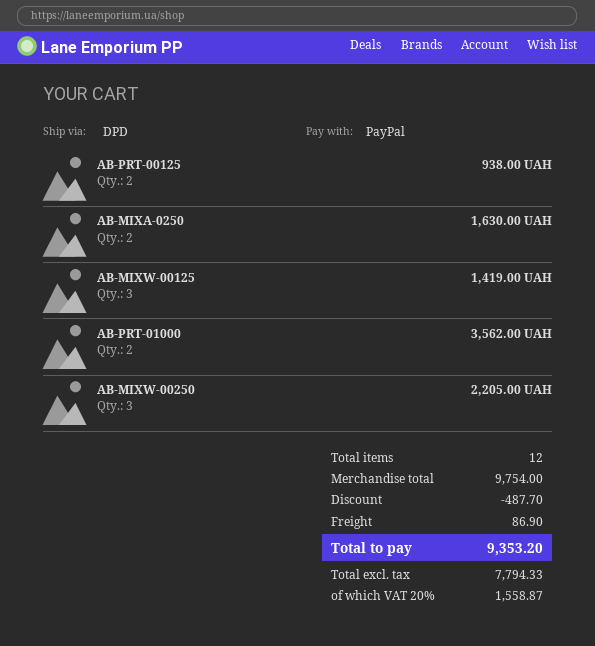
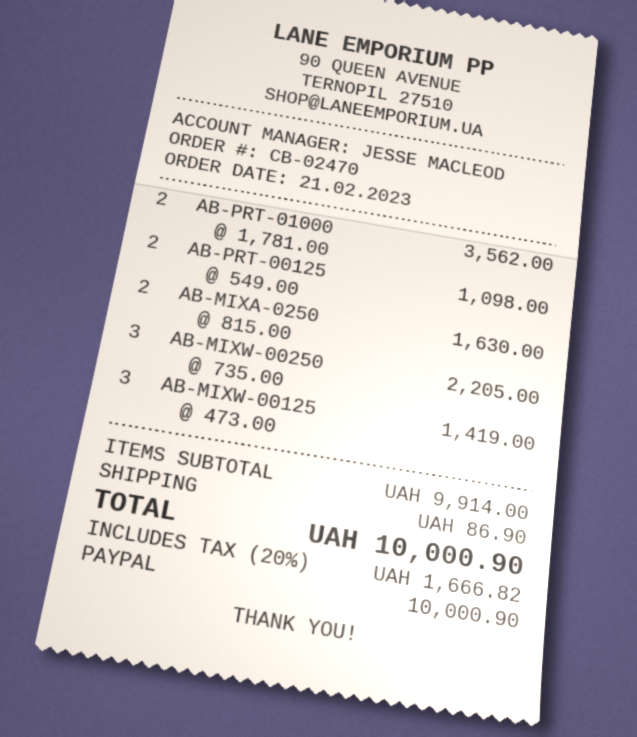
AB-PRT-00125: 2 for 938.00 -> 2 for 1098.00
subtotal: 9754.00 -> 9914.00
discount: 487.70 -> none
tax: 20% = 1558.87 -> 20% = 1666.82
total: 9353.20 -> 10000.90

